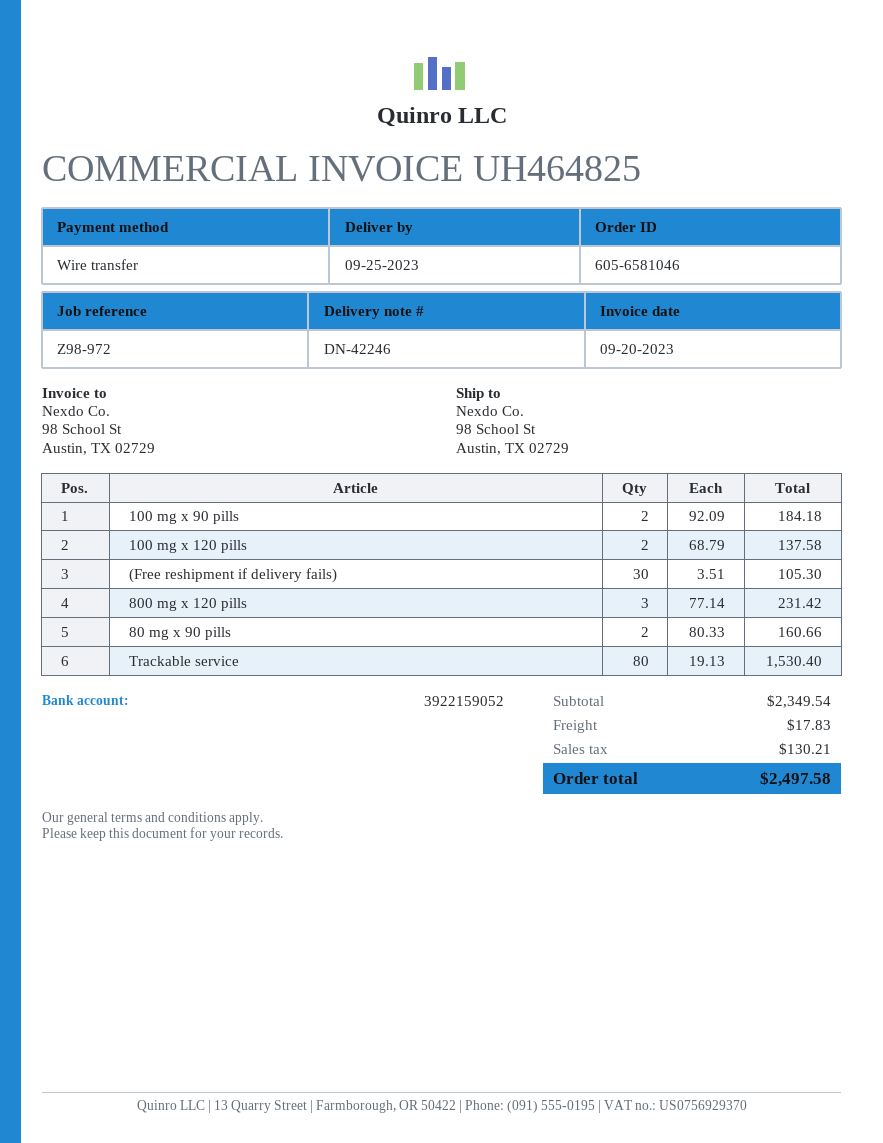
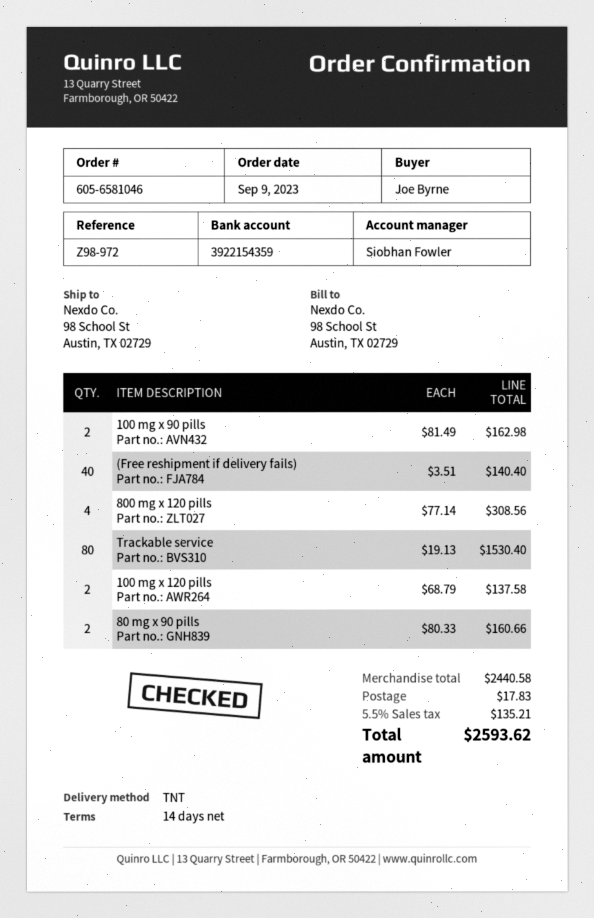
bank account: 3922159052 -> 3922154359
100 mg x 90 pills: 2 x 92.09 = 184.18 -> 2 x 81.49 = 162.98
(Free reshipment if delivery fails): 30 x 3.51 = 105.30 -> 40 x 3.51 = 140.40
800 mg x 120 pills: 3 x 77.14 = 231.42 -> 4 x 77.14 = 308.56
subtotal: 2349.54 -> 2440.58
tax: 130.21 -> 135.21
total: 2497.58 -> 2593.62

